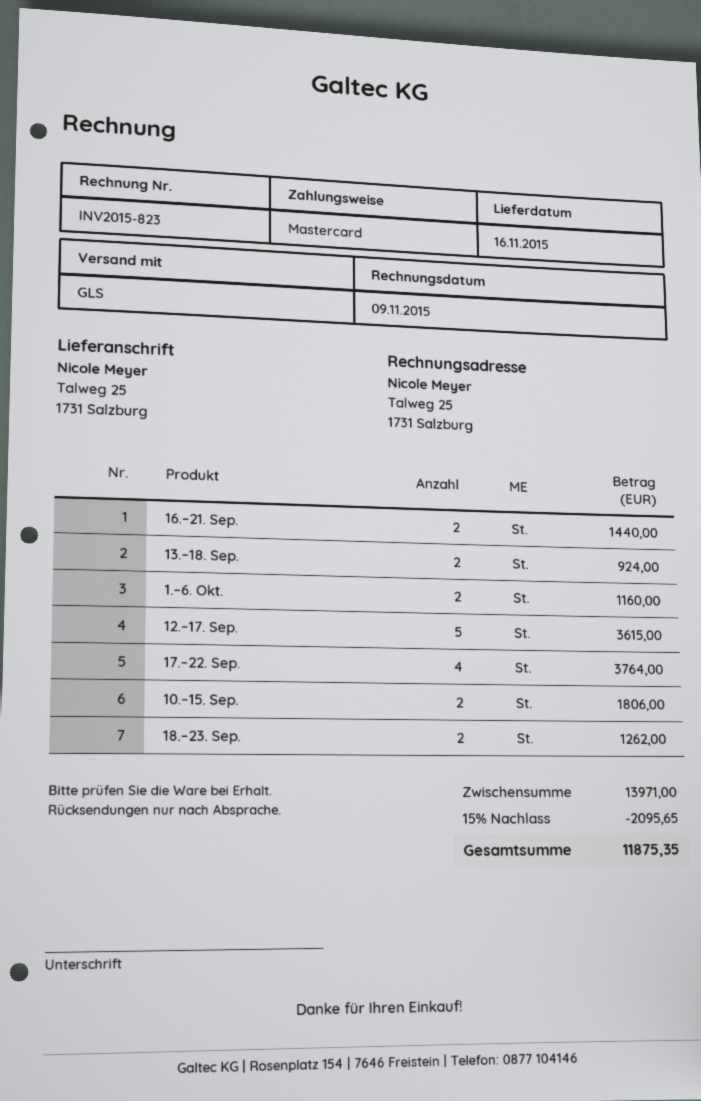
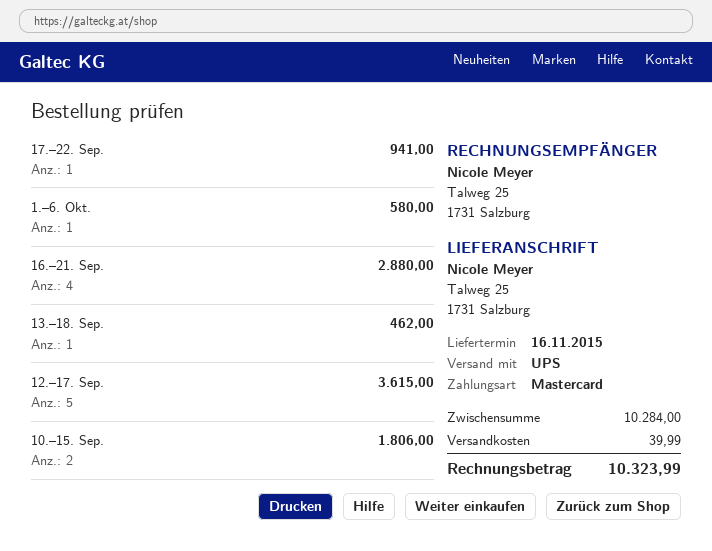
shipping method: GLS -> UPS
16.–21. Sep.: 2 for 1440.00 -> 4 for 2880.00
13.–18. Sep.: 2 for 924.00 -> 1 for 462.00
1.–6. Okt.: 2 for 1160.00 -> 1 for 580.00
17.–22. Sep.: 4 for 3764.00 -> 1 for 941.00
18.–23. Sep.: 2 for 1262.00 -> none
subtotal: 13971.00 -> 10284.00
discount: 15% = 2095.65 -> none
shipping: none -> 39.99
total: 11875.35 -> 10323.99

